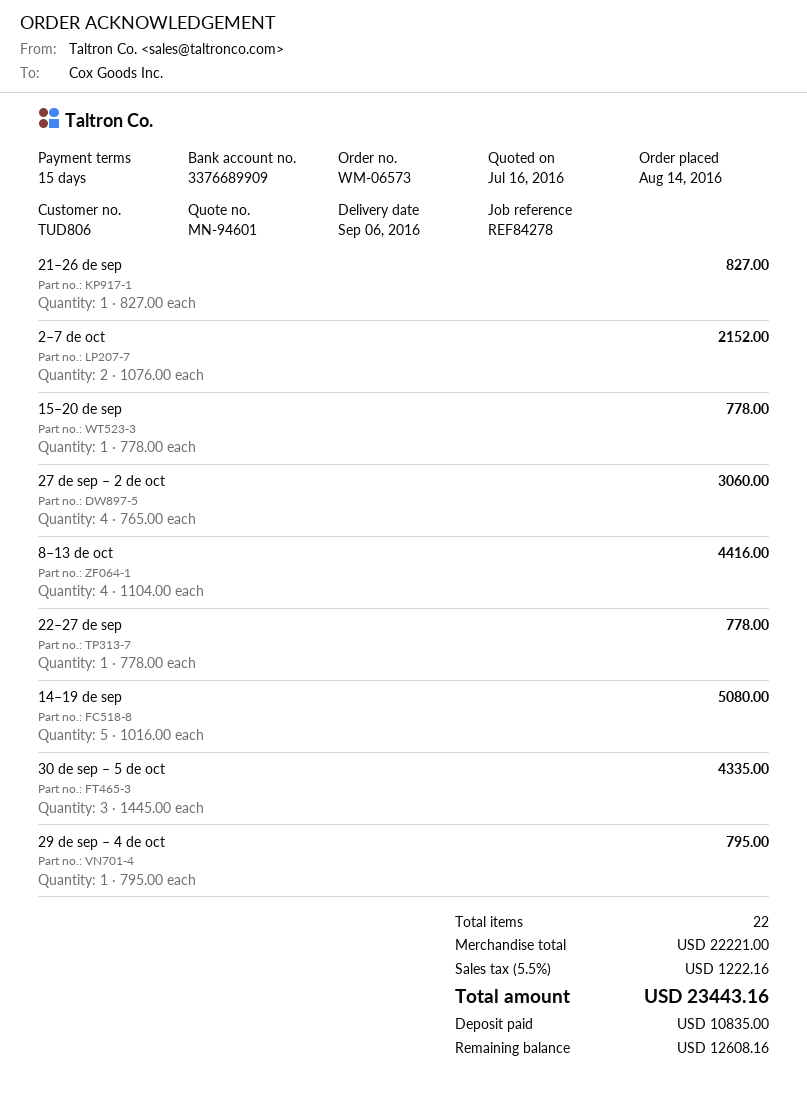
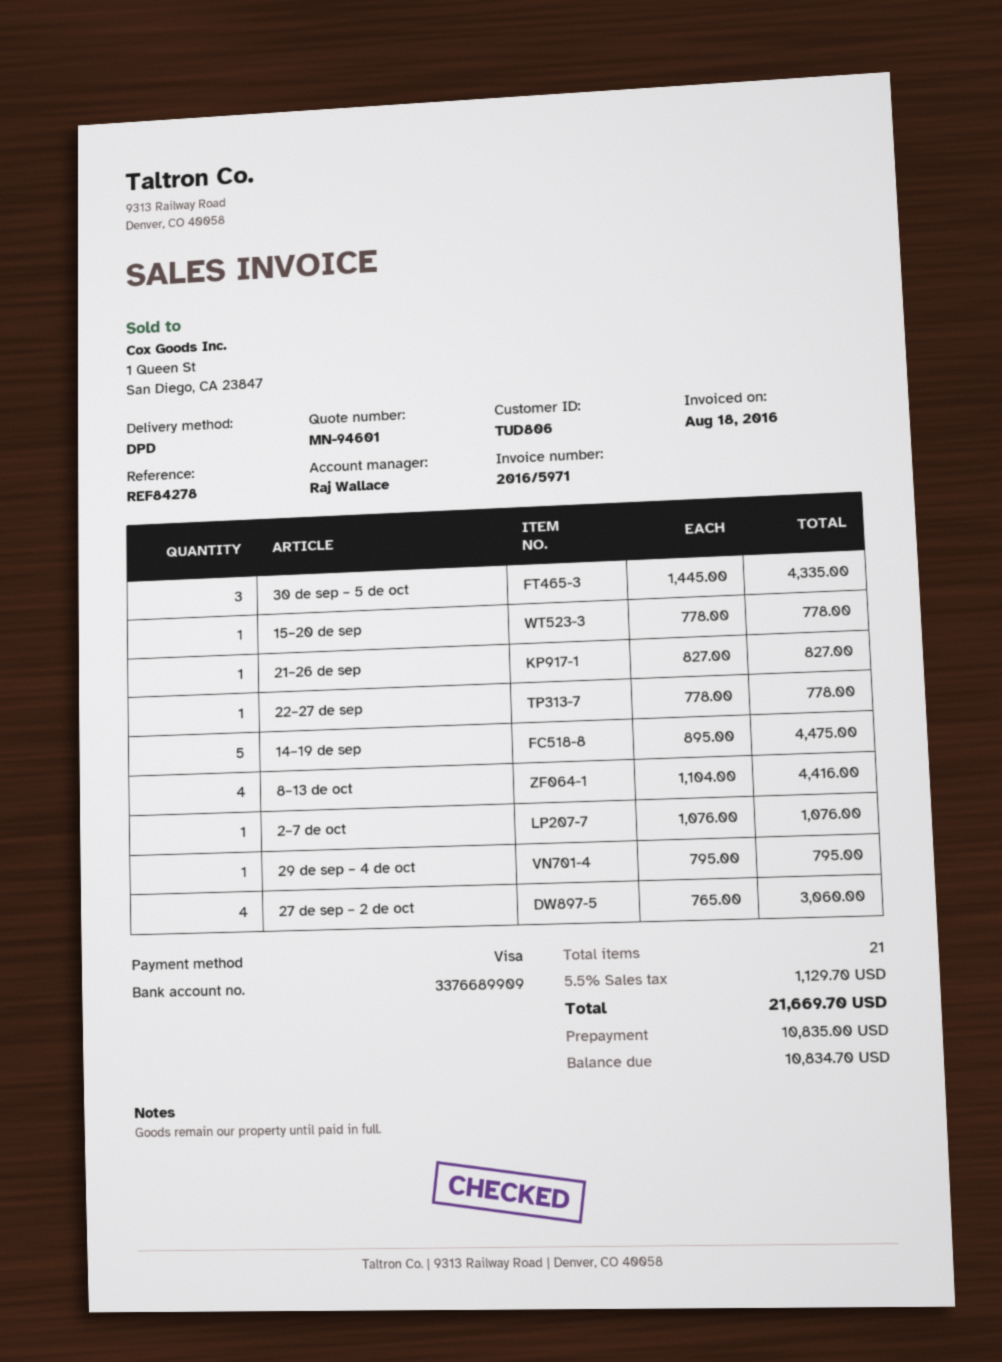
2–7 de oct: 2 x 1076.00 = 2152.00 -> 1 x 1076.00 = 1076.00
14–19 de sep: 5 x 1016.00 = 5080.00 -> 5 x 895.00 = 4475.00
total quantity: 22 -> 21
tax: 5.5% = 1222.16 -> 5.5% = 1129.70
total: 23443.16 -> 21669.70
balance: 12608.16 -> 10834.70

